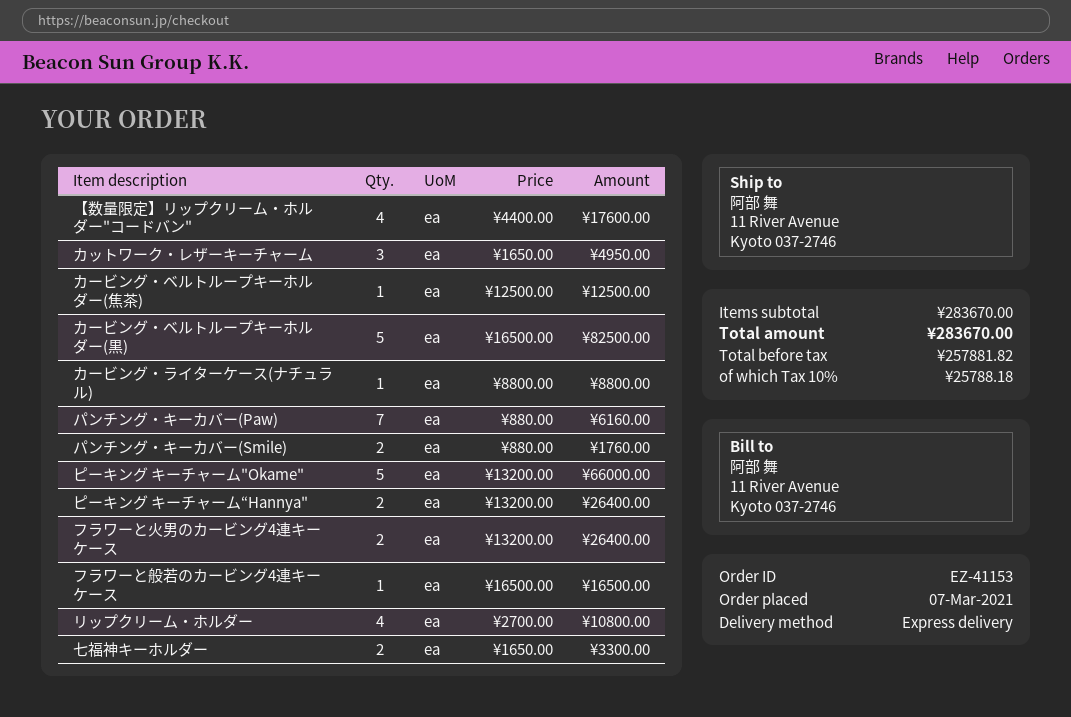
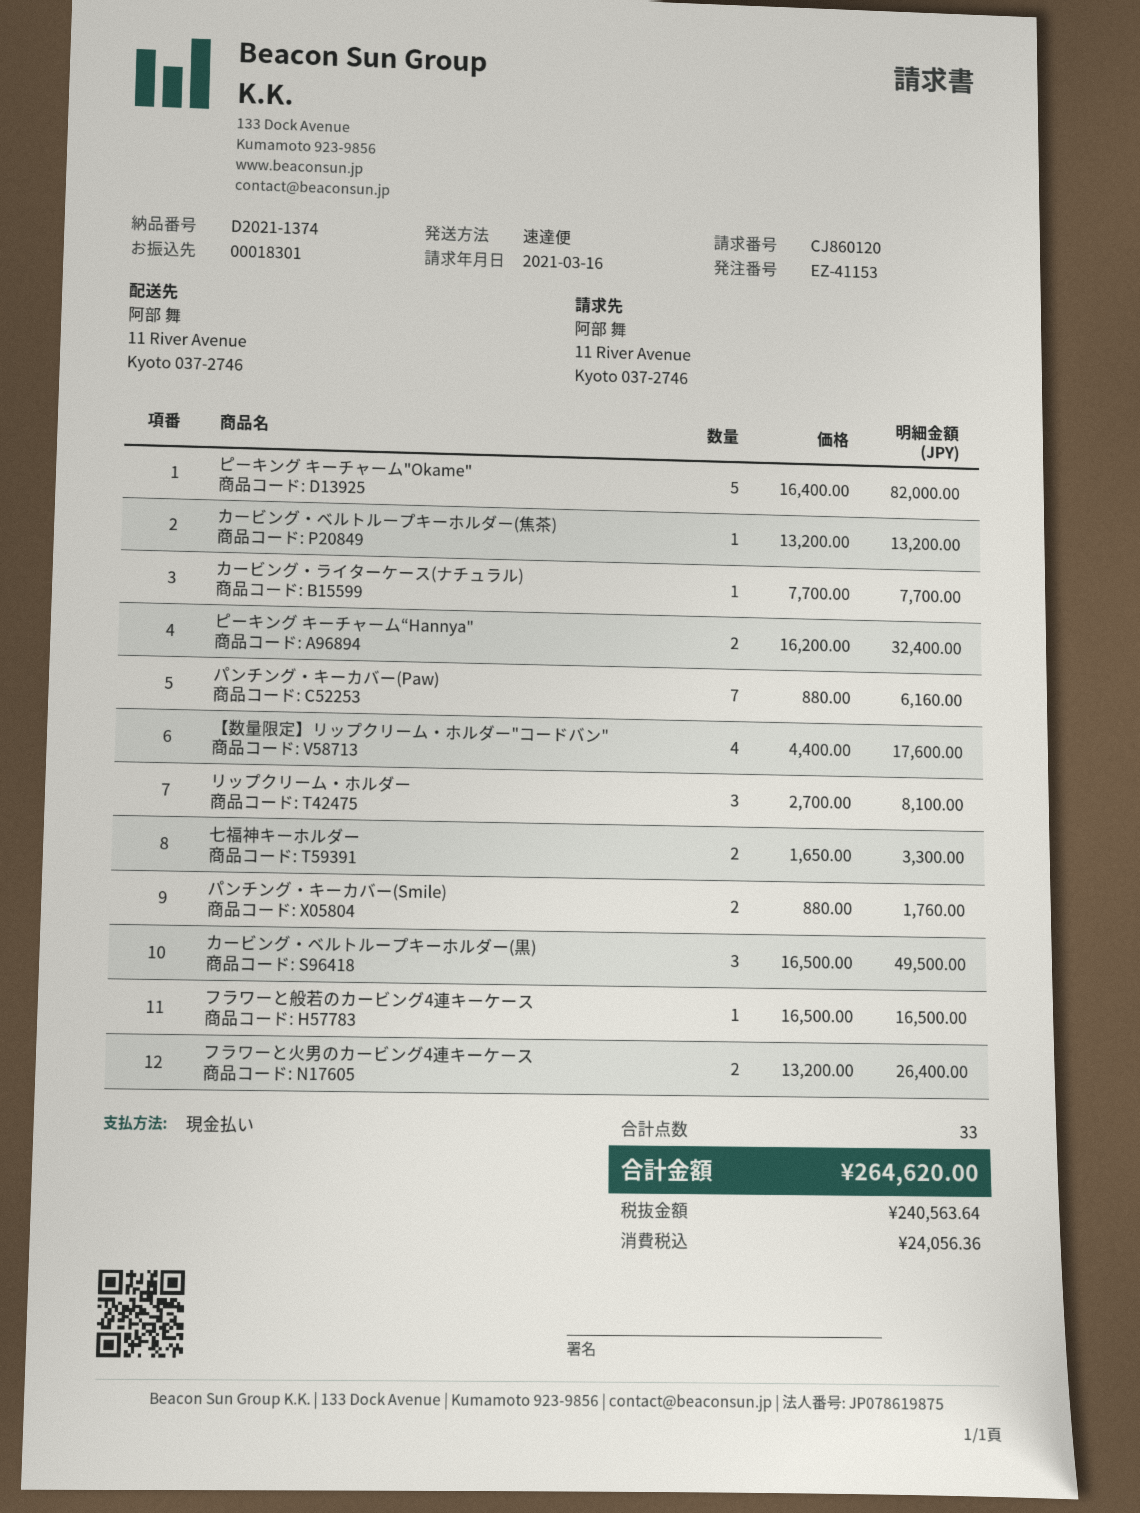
カットワーク・レザーキーチャーム: 3 x 1650.00 = 4950.00 -> none
カービング・ベルトループキーホルダー(焦茶): 1 x 12500.00 = 12500.00 -> 1 x 13200.00 = 13200.00
カービング・ベルトループキーホルダー(黒): 5 x 16500.00 = 82500.00 -> 3 x 16500.00 = 49500.00
カービング・ライターケース(ナチュラル): 1 x 8800.00 = 8800.00 -> 1 x 7700.00 = 7700.00
ピーキング キーチャーム"Okame": 5 x 13200.00 = 66000.00 -> 5 x 16400.00 = 82000.00
ピーキング キーチャーム“Hannya": 2 x 13200.00 = 26400.00 -> 2 x 16200.00 = 32400.00
リップクリーム・ホルダー: 4 x 2700.00 = 10800.00 -> 3 x 2700.00 = 8100.00
net: 257881.82 -> 240563.64
tax: 25788.18 -> 24056.36
total: 283670.00 -> 264620.00

